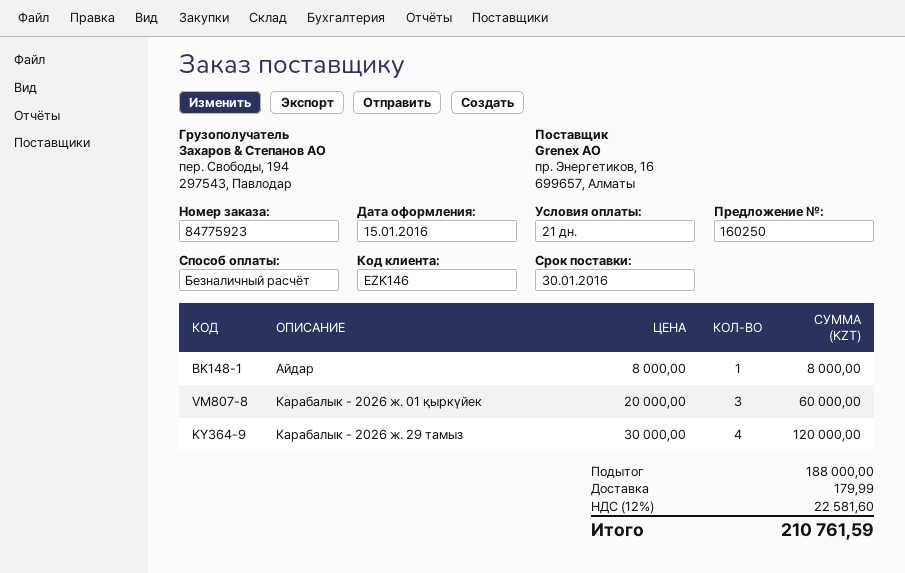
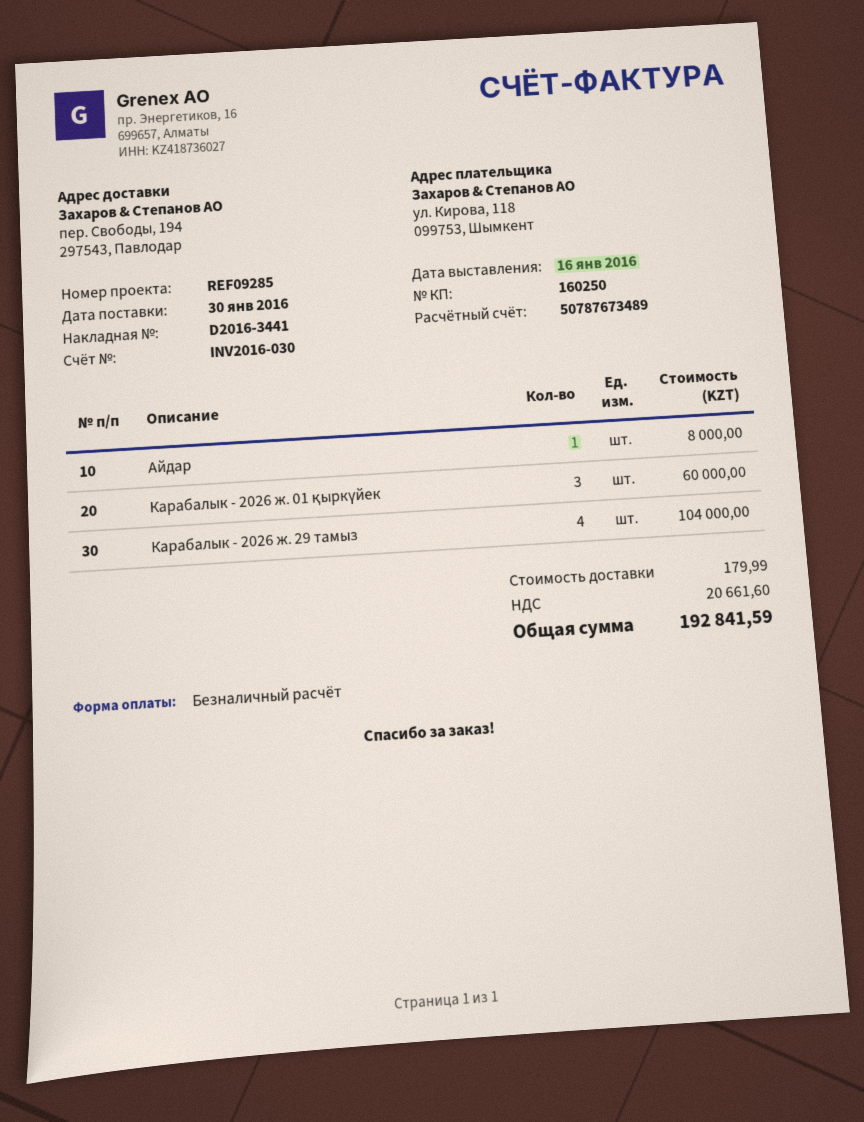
Карабалык - 2026 ж. 29 тамыз: 4 for 120000.00 -> 4 for 104000.00
tax: 22581.60 -> 20661.60
total: 210761.59 -> 192841.59

